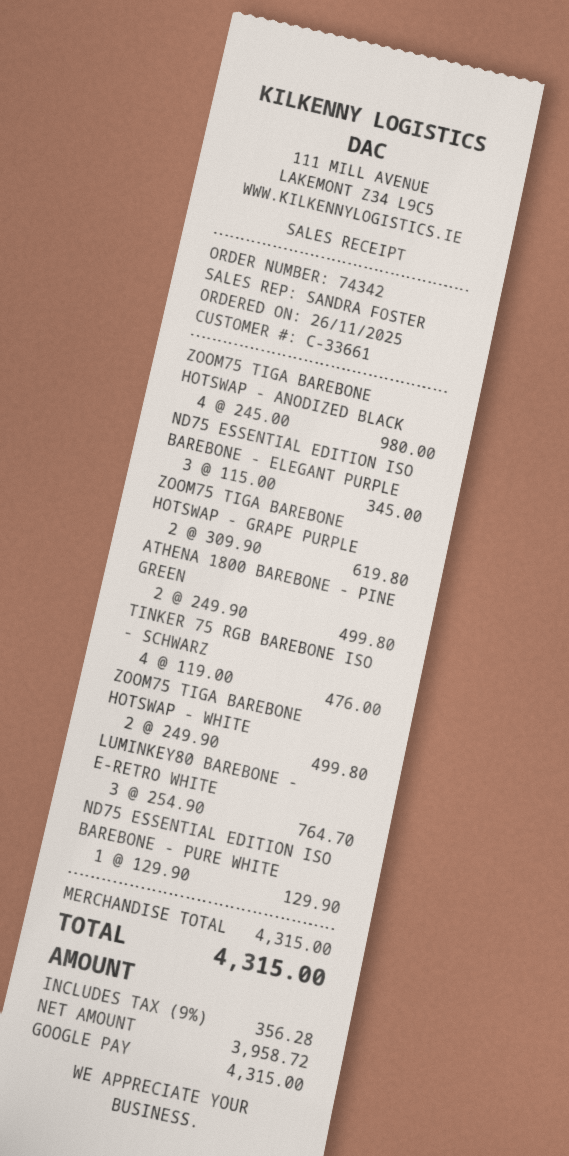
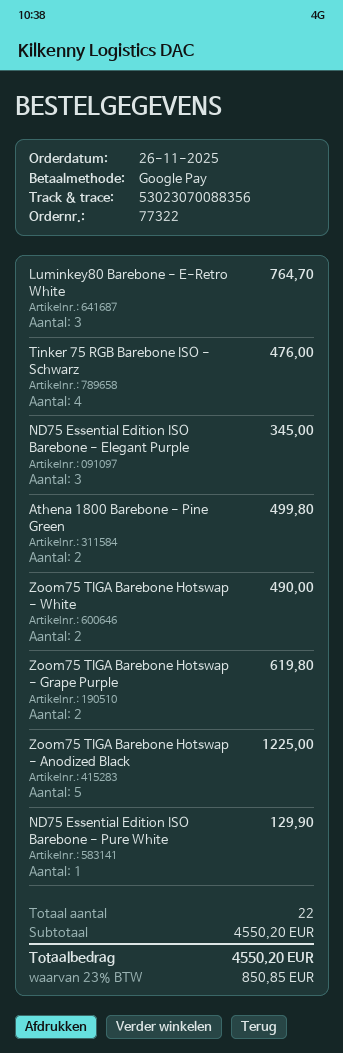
order number: 74342 -> 77322
ZOOM75 TIGA BAREBONE HOTSWAP - ANODIZED BLACK: 4 for 980.00 -> 5 for 1225.00
ZOOM75 TIGA BAREBONE HOTSWAP - WHITE: 2 for 499.80 -> 2 for 490.00
subtotal: 4315.00 -> 4550.20
tax: 9% = 356.28 -> 23% = 850.85
total: 4315.00 -> 4550.20

